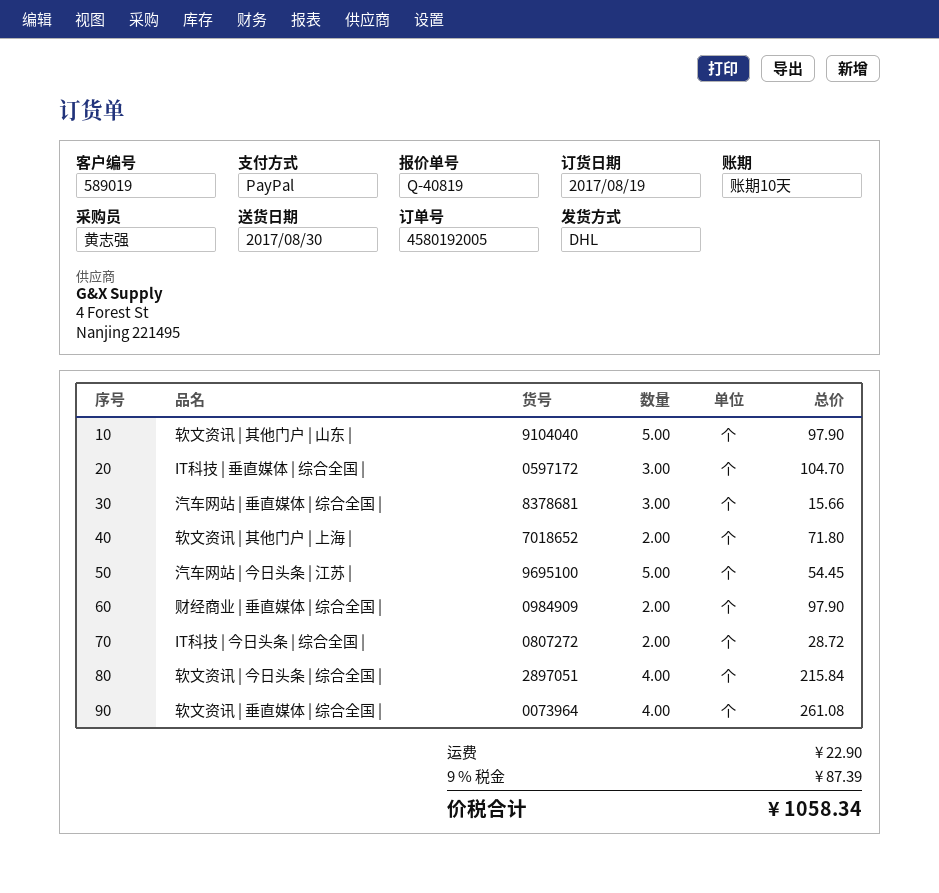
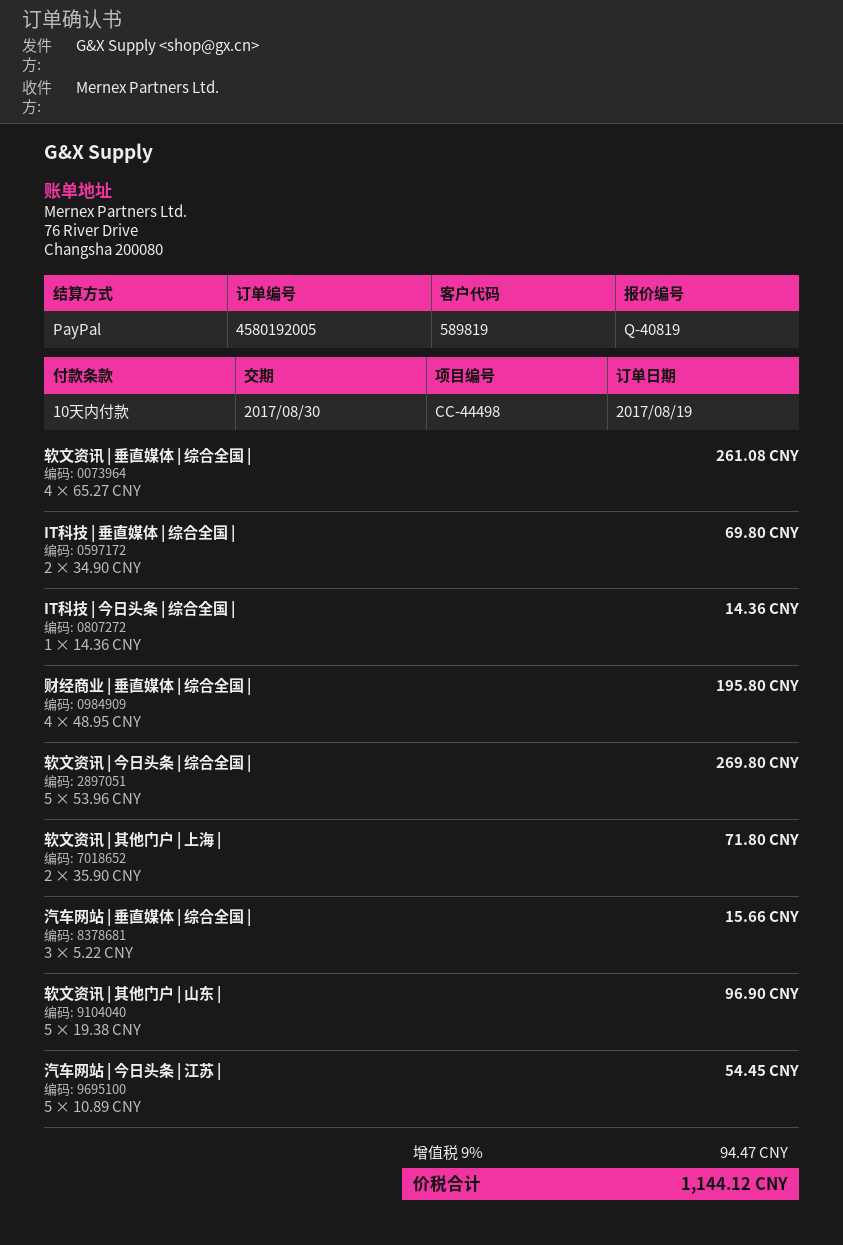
customer number: 589019 -> 589819
软文资讯 | 其他门户 | 山东 |: 5 for 97.90 -> 5 for 96.90
IT科技 | 垂直媒体 | 综合全国 |: 3 for 104.70 -> 2 for 69.80
财经商业 | 垂直媒体 | 综合全国 |: 2 for 97.90 -> 4 for 195.80
IT科技 | 今日头条 | 综合全国 |: 2 for 28.72 -> 1 for 14.36
软文资讯 | 今日头条 | 综合全国 |: 4 for 215.84 -> 5 for 269.80
shipping: 22.90 -> none
tax: 9% = 87.39 -> 9% = 94.47
total: 1058.34 -> 1144.12

